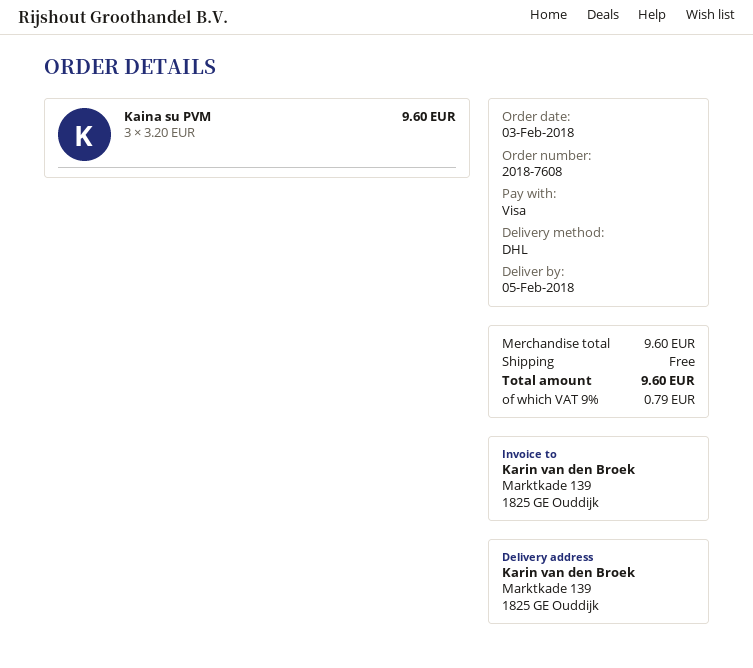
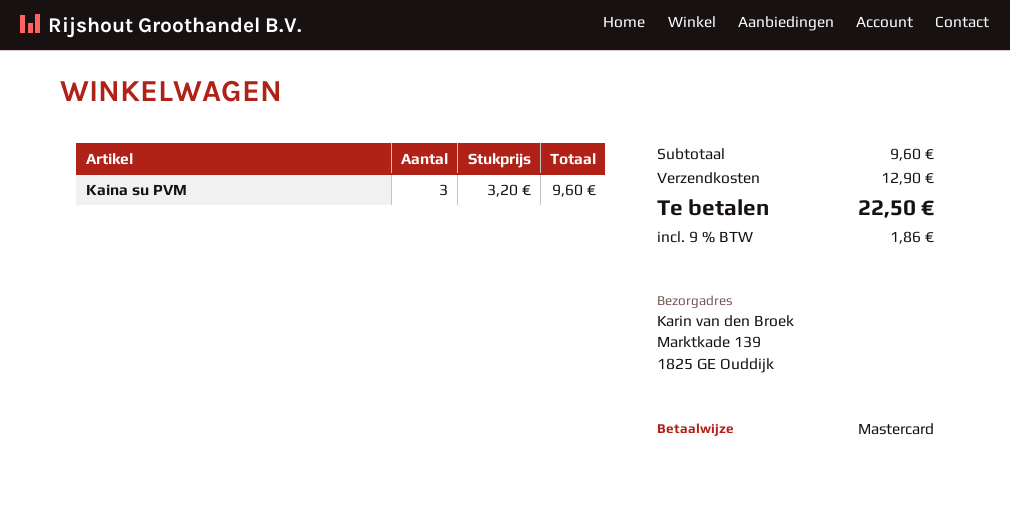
payment method: Visa -> Mastercard
shipping: 0.00 -> 12.90
tax: 9% = 0.79 -> 9% = 1.86
total: 9.60 -> 22.50

